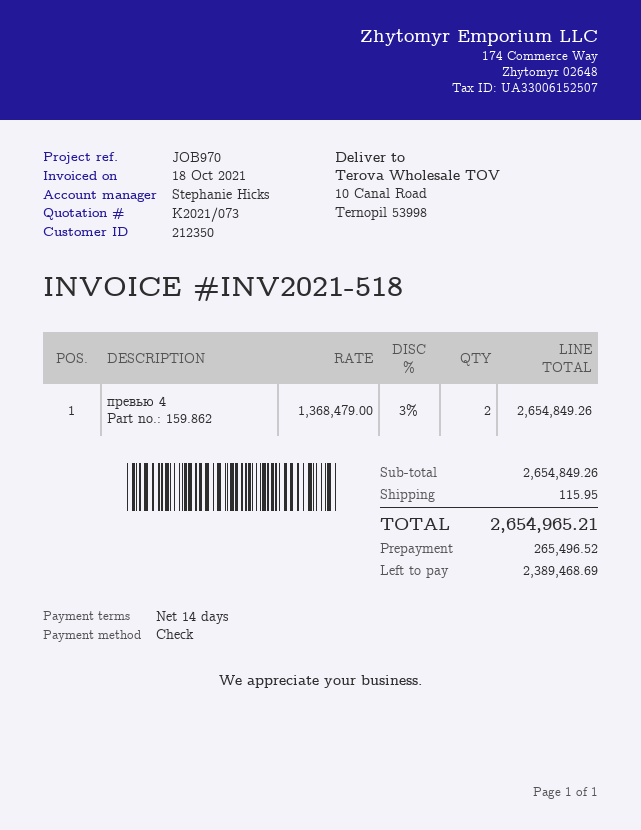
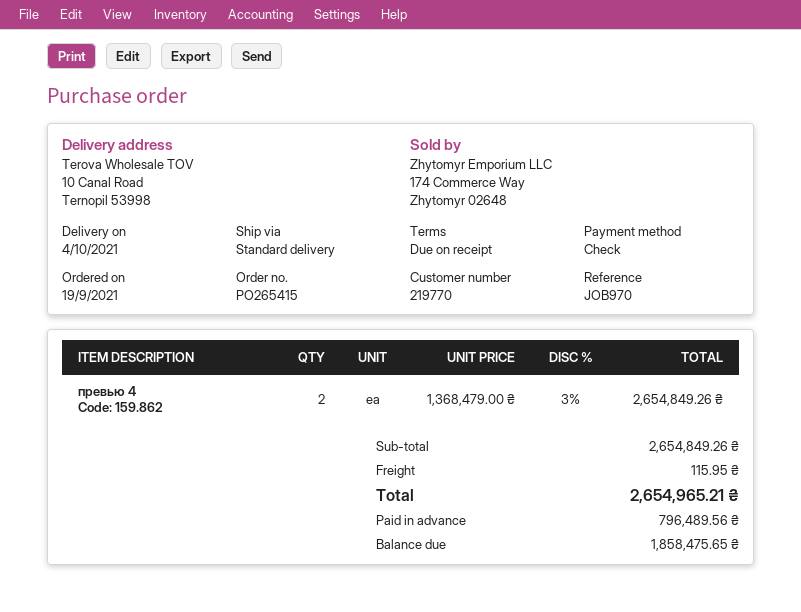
payment terms: 14 days -> on receipt
customer number: 212350 -> 219770
deposit: 265496.52 -> 796489.56
balance: 2389468.69 -> 1858475.65

